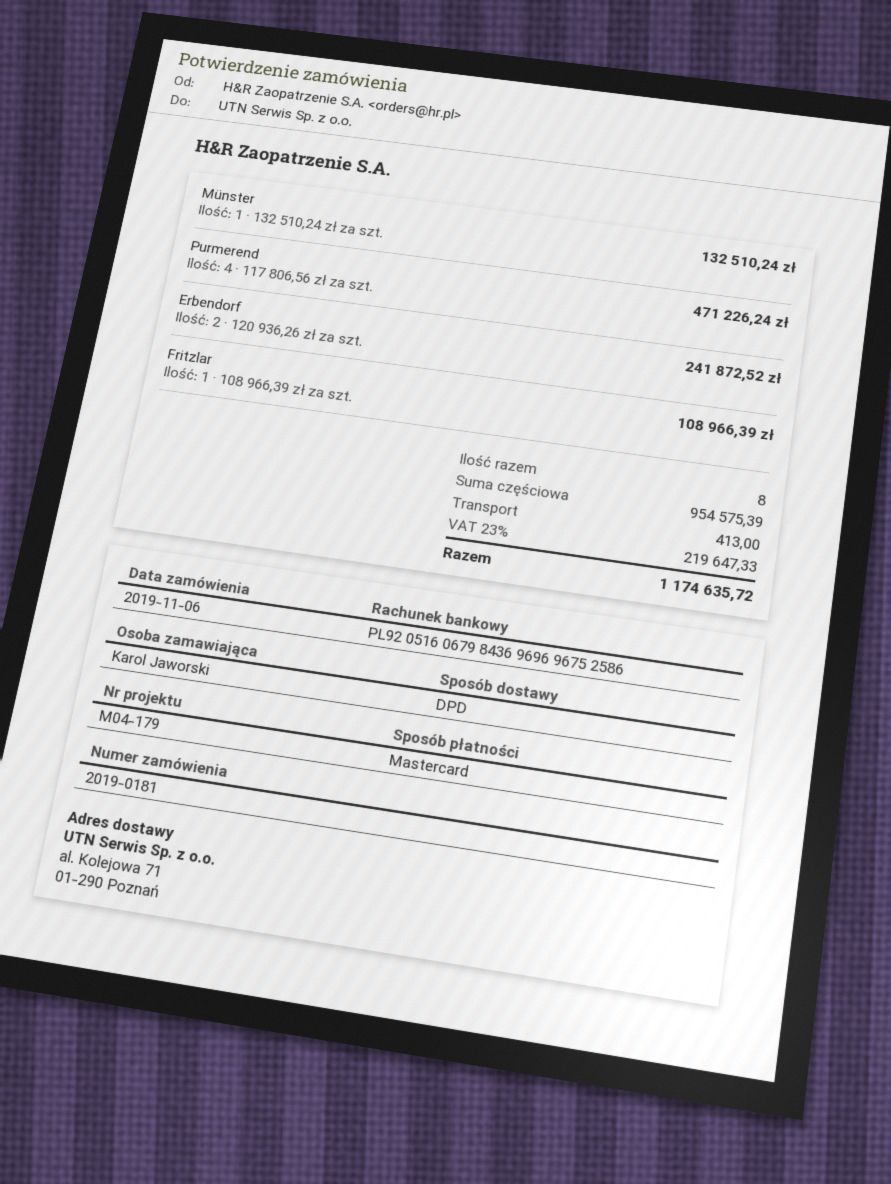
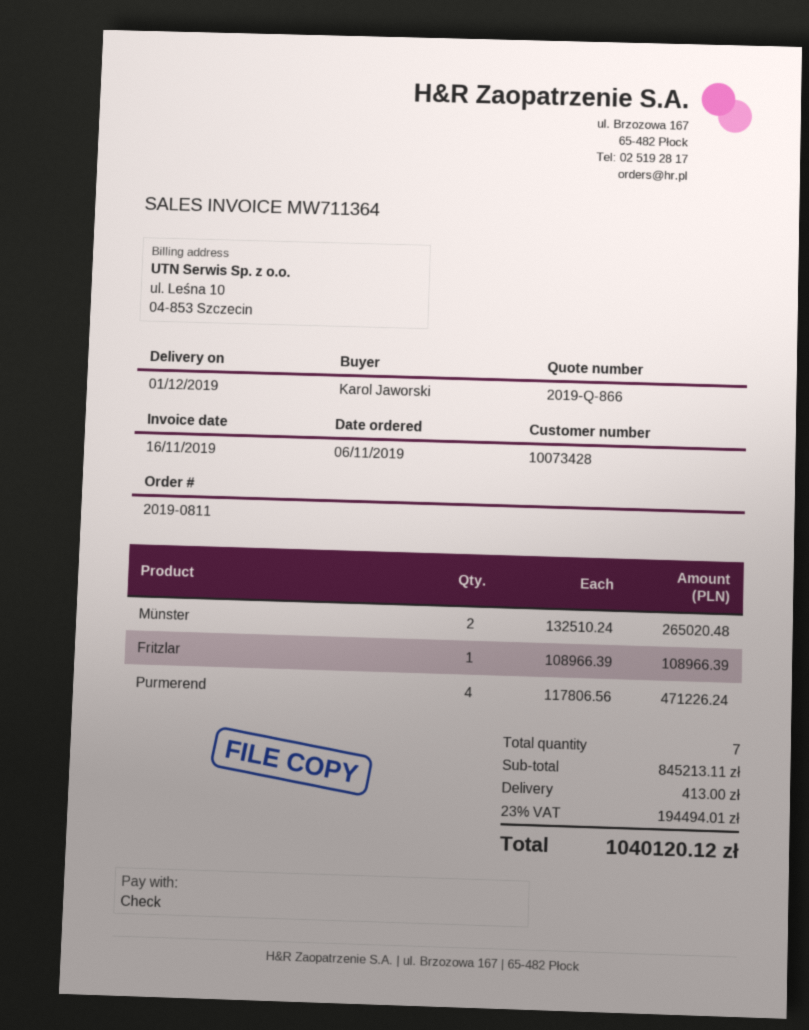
order number: 2019-0181 -> 2019-0811
payment method: Mastercard -> cheque
Münster: 1 x 132510.24 = 132510.24 -> 2 x 132510.24 = 265020.48
Erbendorf: 2 x 120936.26 = 241872.52 -> none
total quantity: 8 -> 7
subtotal: 954575.39 -> 845213.11
tax: 23% = 219647.33 -> 23% = 194494.01
total: 1174635.72 -> 1040120.12

